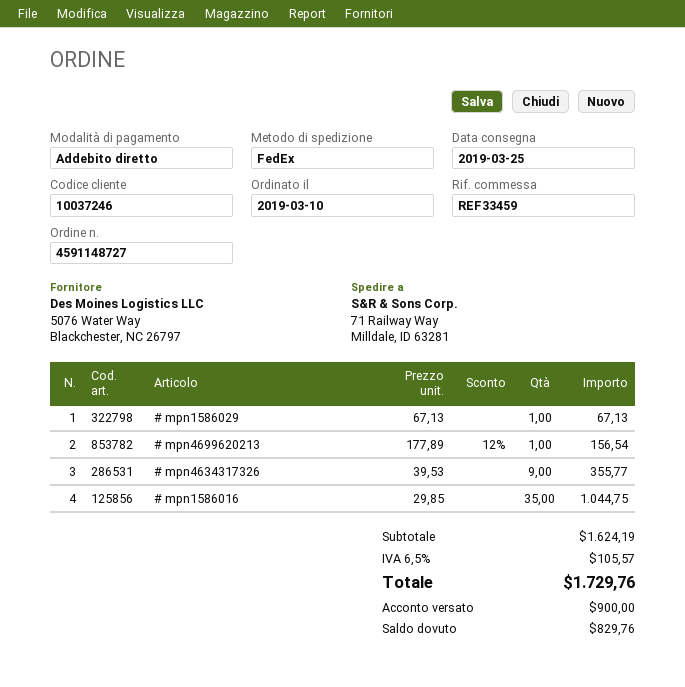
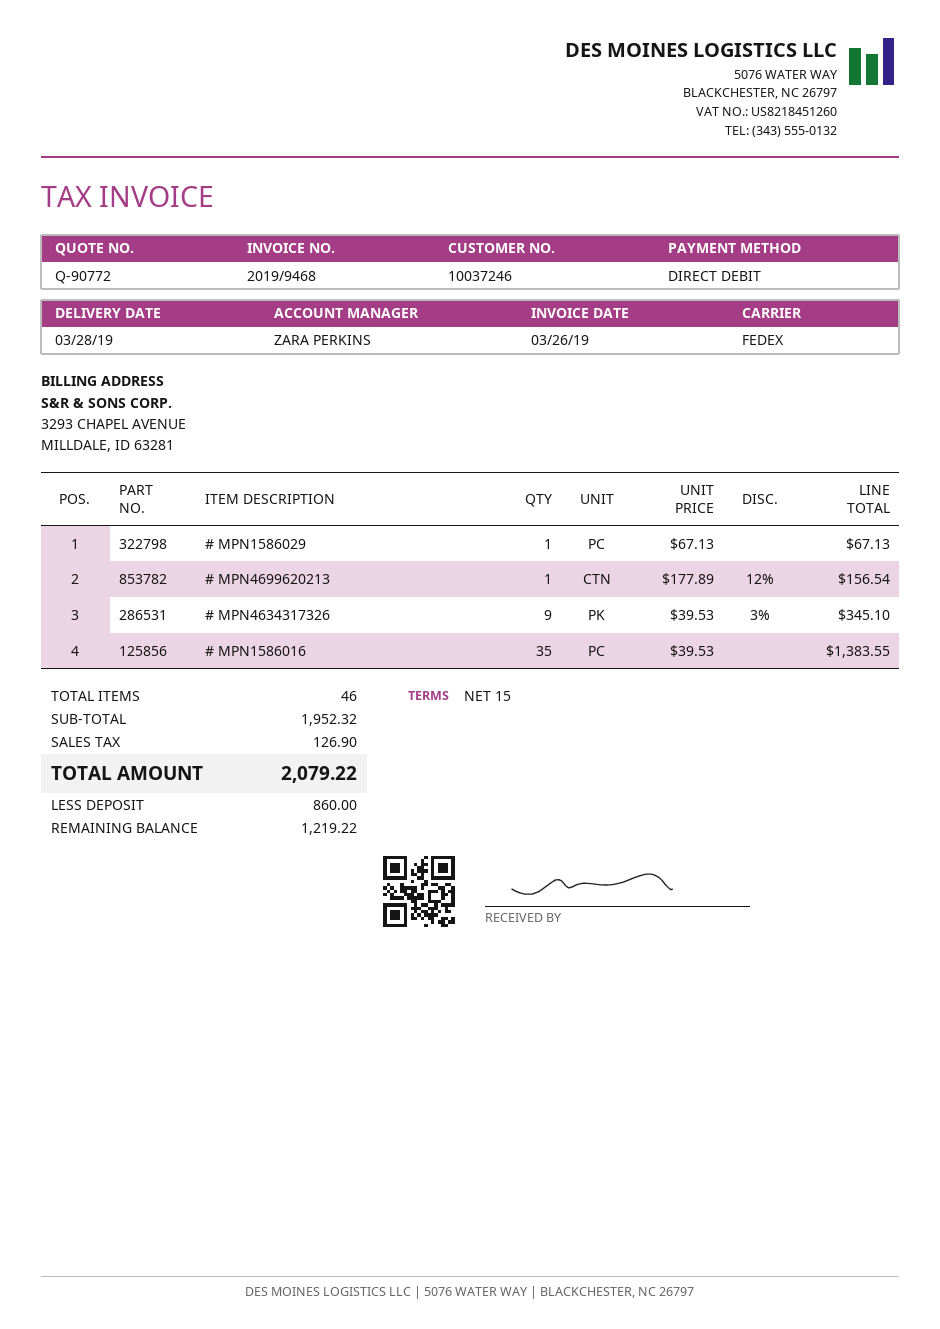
delivery date: 2019-03-25 -> 2019-03-28
# mpn4634317326: 9 x 39.53 = 355.77 -> 9 x 39.53 - 3% = 345.10
# mpn1586016: 35 x 29.85 = 1044.75 -> 35 x 39.53 = 1383.55
subtotal: 1624.19 -> 1952.32
tax: 105.57 -> 126.90
total: 1729.76 -> 2079.22
deposit: 900.00 -> 860.00
balance: 829.76 -> 1219.22

